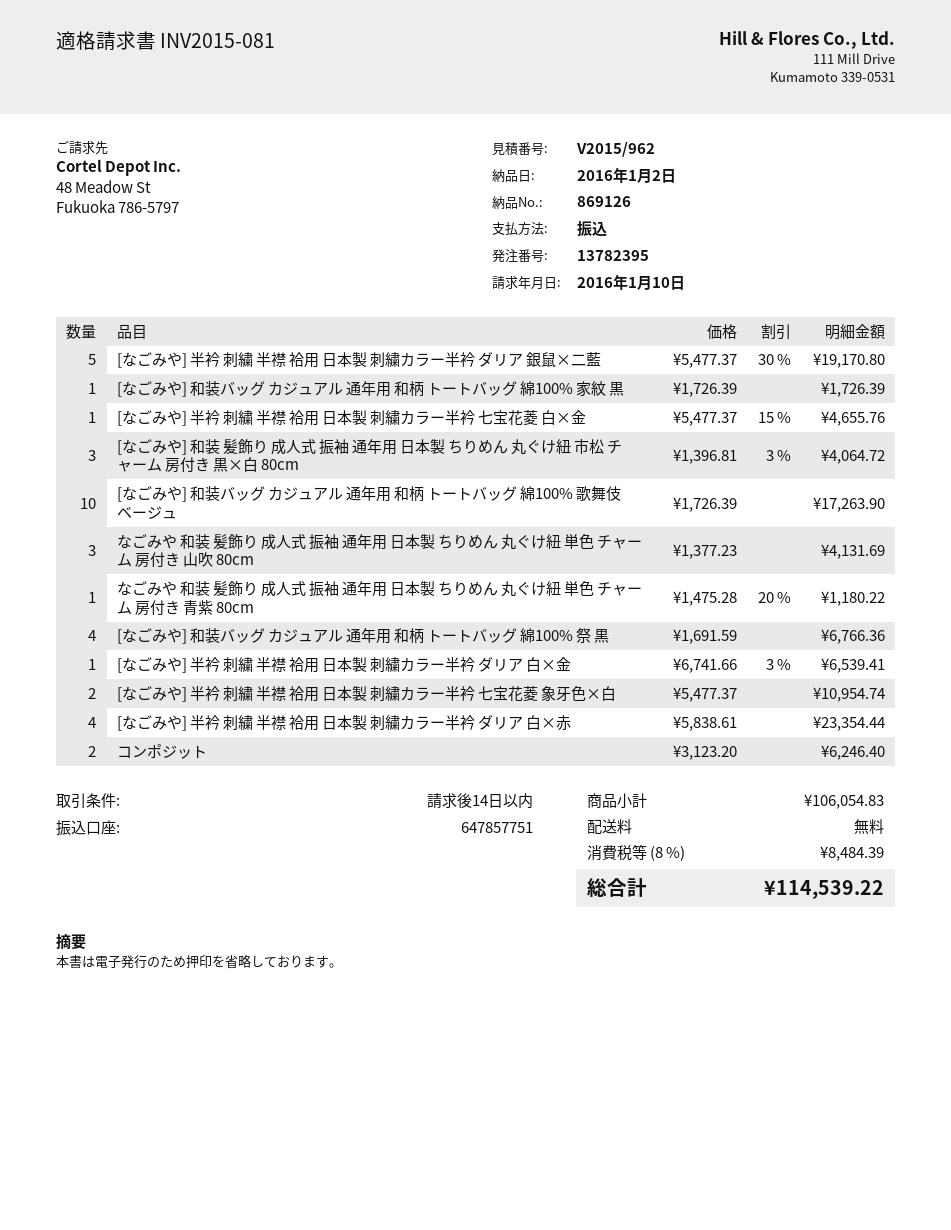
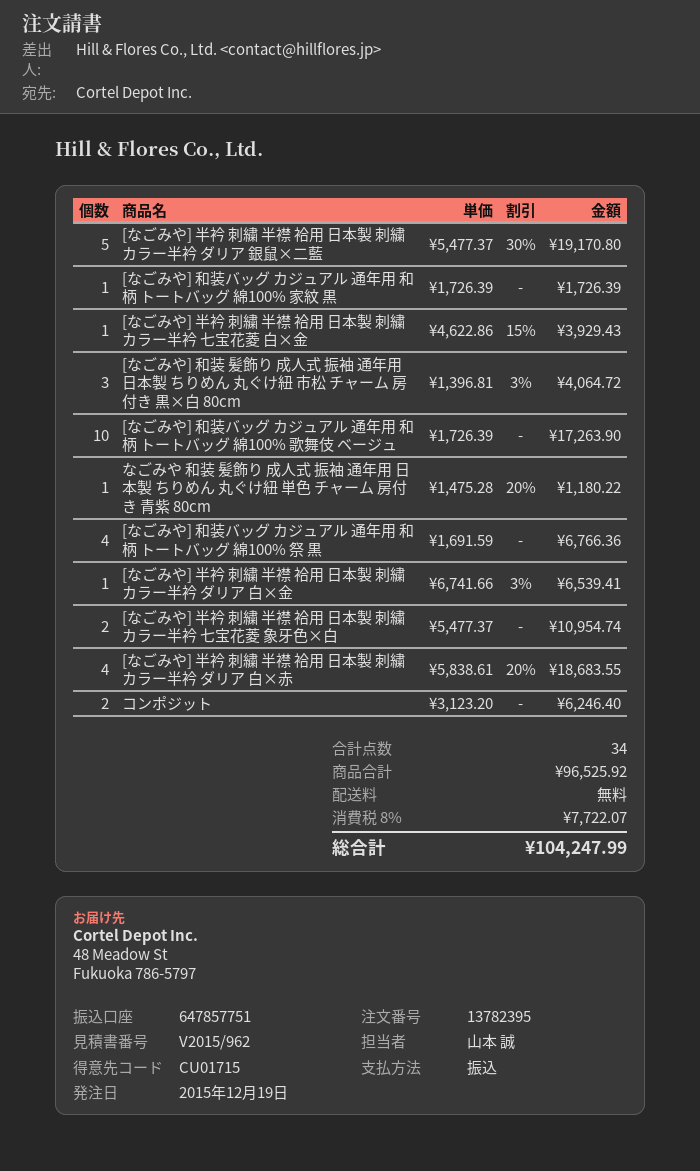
[なごみや] 半衿 刺繍 半襟 袷用 日本製 刺繍カラー半衿 七宝花菱 白×金: 1 x 5477.37 - 15% = 4655.76 -> 1 x 4622.86 - 15% = 3929.43
なごみや 和装 髪飾り 成人式 振袖 通年用 日本製 ちりめん 丸ぐけ紐 単色 チャーム 房付き 山吹 80cm: 3 x 1377.23 = 4131.69 -> none
[なごみや] 半衿 刺繍 半襟 袷用 日本製 刺繍カラー半衿 ダリア 白×赤: 4 x 5838.61 = 23354.44 -> 4 x 5838.61 - 20% = 18683.55
subtotal: 106054.83 -> 96525.92
tax: 8% = 8484.39 -> 8% = 7722.07
total: 114539.22 -> 104247.99

